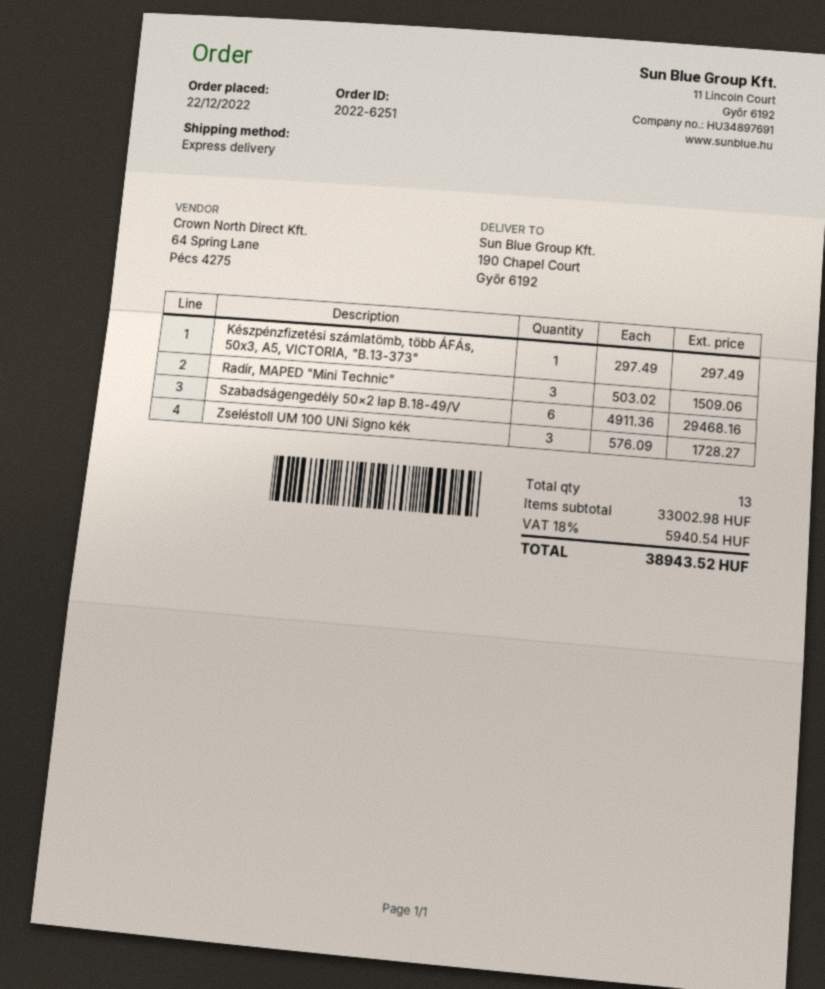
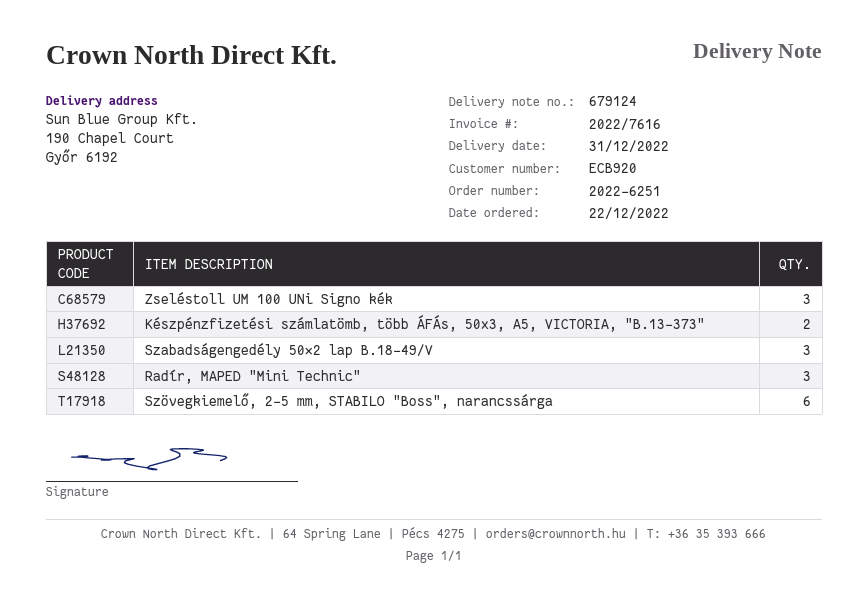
Készpénzfizetési számlatömb, több ÁFÁs, 50x3, A5, VICTORIA, "B.13-373": 1 -> 2
Szabadságengedély 50×2 lap B.18-49/V: 6 -> 3
Szövegkiemelő, 2-5 mm, STABILO "Boss", narancssárga: none -> 6

